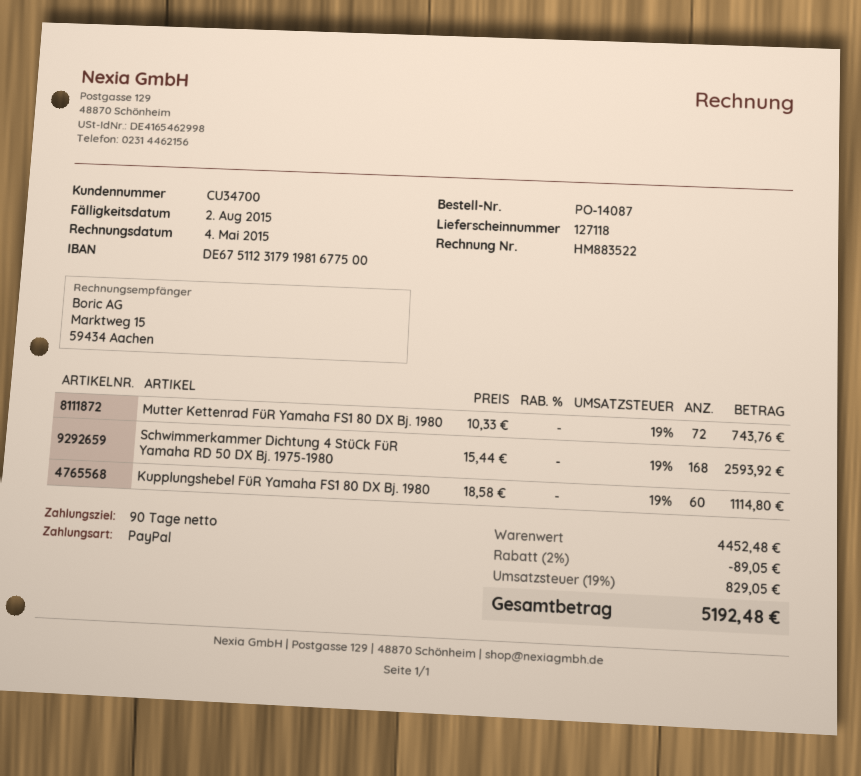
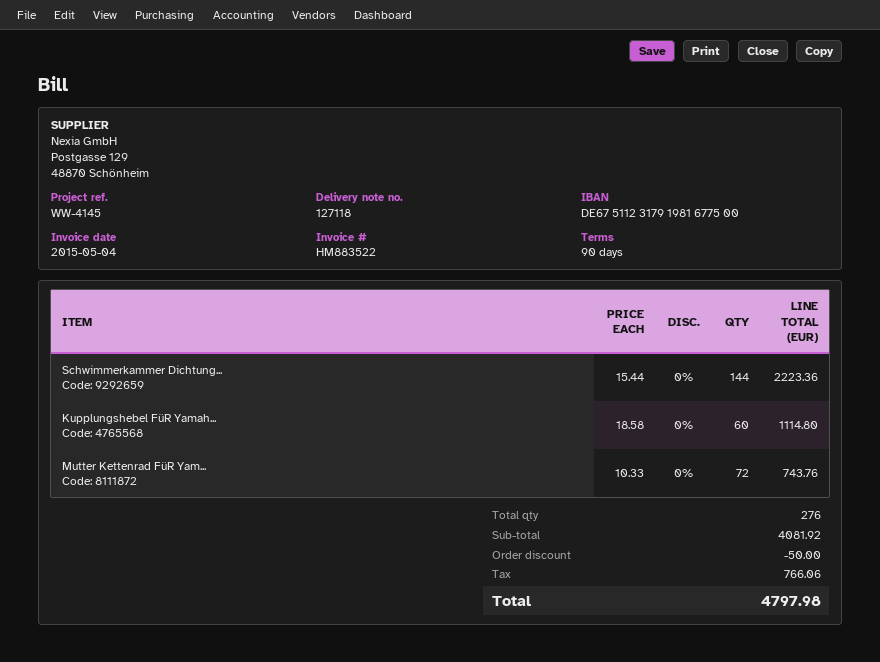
Schwimmerkammer Dichtung 4 StüCk FüR Yamaha RD 50 DX Bj. 1975-1980: 168 x 15.44 = 2593.92 -> 144 x 15.44 = 2223.36
subtotal: 4452.48 -> 4081.92
discount: 89.05 -> 50.00
tax: 829.05 -> 766.06
total: 5192.48 -> 4797.98

